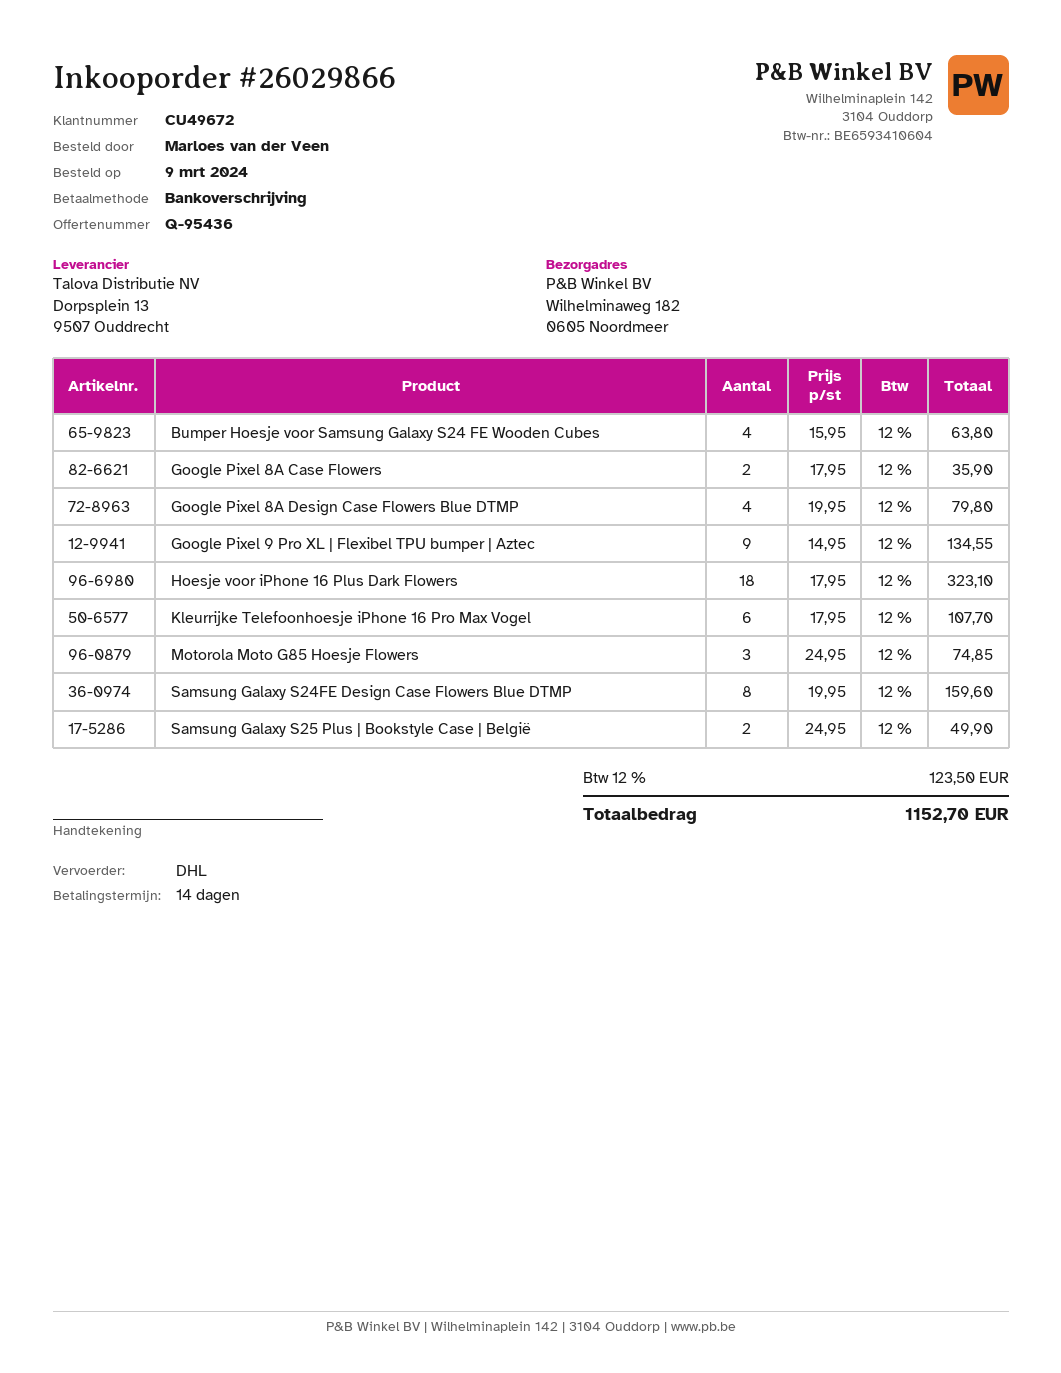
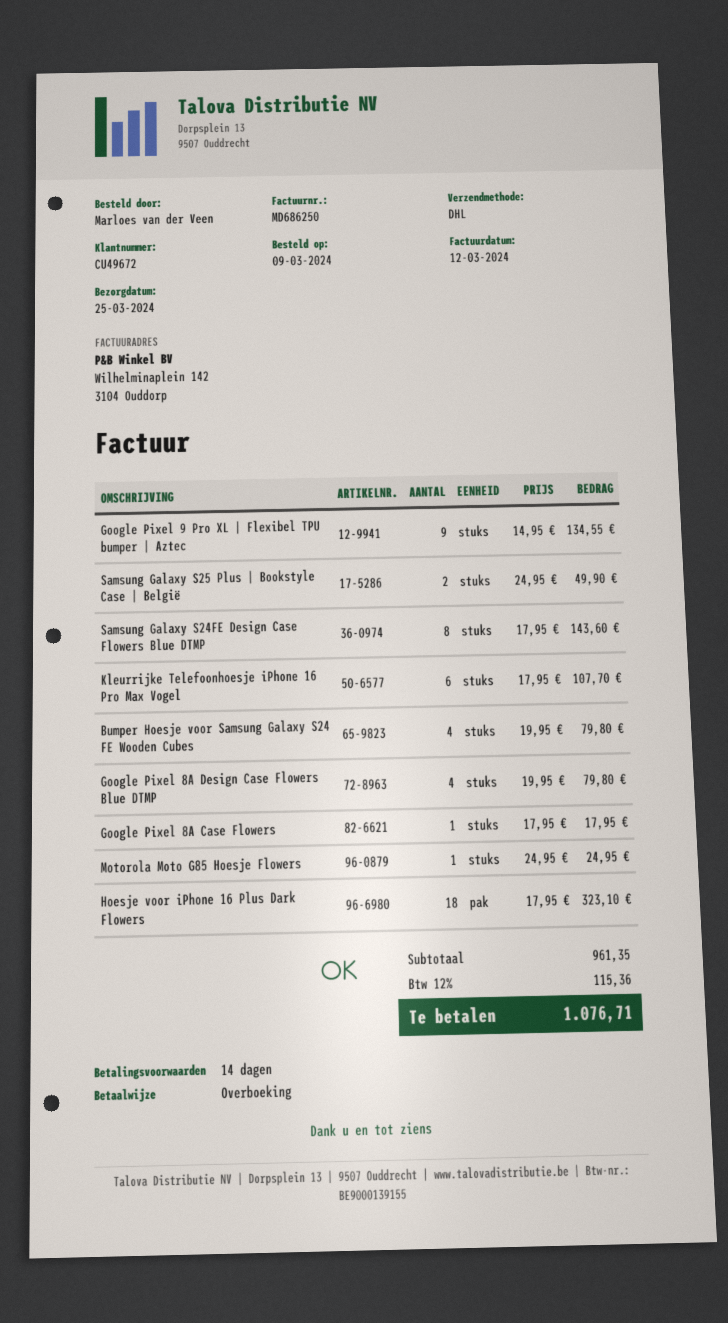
Bumper Hoesje voor Samsung Galaxy S24 FE Wooden Cubes: 4 x 15.95 = 63.80 -> 4 x 19.95 = 79.80
Google Pixel 8A Case Flowers: 2 x 17.95 = 35.90 -> 1 x 17.95 = 17.95
Motorola Moto G85 Hoesje Flowers: 3 x 24.95 = 74.85 -> 1 x 24.95 = 24.95
Samsung Galaxy S24FE Design Case Flowers Blue DTMP: 8 x 19.95 = 159.60 -> 8 x 17.95 = 143.60
tax: 12% = 123.50 -> 12% = 115.36
total: 1152.70 -> 1076.71

